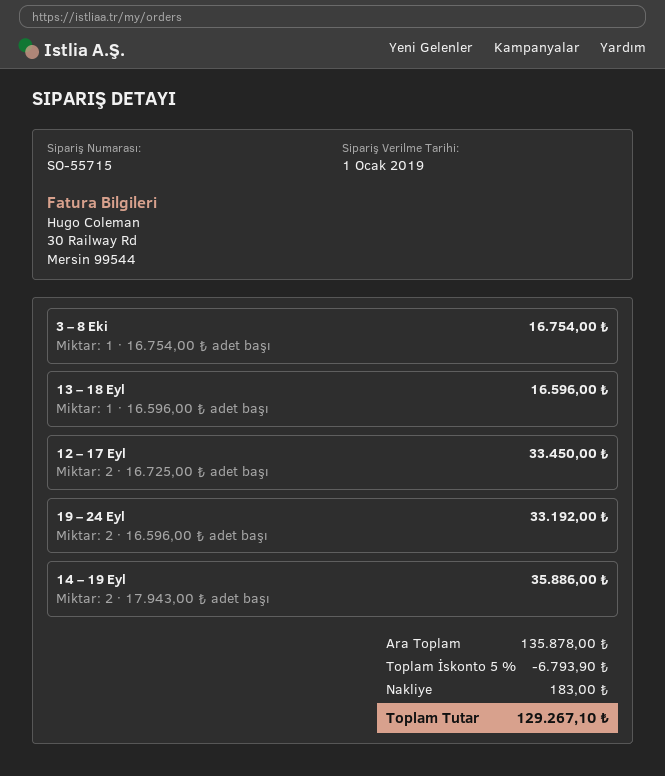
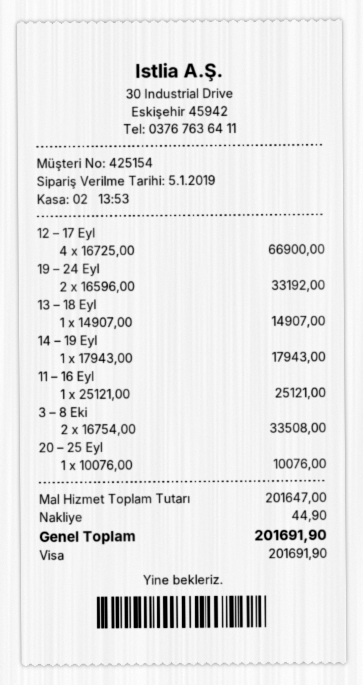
order date: 2019-01-01 -> 2019-01-05
3 – 8 Eki: 1 x 16754.00 = 16754.00 -> 2 x 16754.00 = 33508.00
13 – 18 Eyl: 1 x 16596.00 = 16596.00 -> 1 x 14907.00 = 14907.00
12 – 17 Eyl: 2 x 16725.00 = 33450.00 -> 4 x 16725.00 = 66900.00
14 – 19 Eyl: 2 x 17943.00 = 35886.00 -> 1 x 17943.00 = 17943.00
11 – 16 Eyl: none -> 1 x 25121.00 = 25121.00
20 – 25 Eyl: none -> 1 x 10076.00 = 10076.00
subtotal: 135878.00 -> 201647.00
discount: 5% = 6793.90 -> none
shipping: 183.00 -> 44.90
total: 129267.10 -> 201691.90

